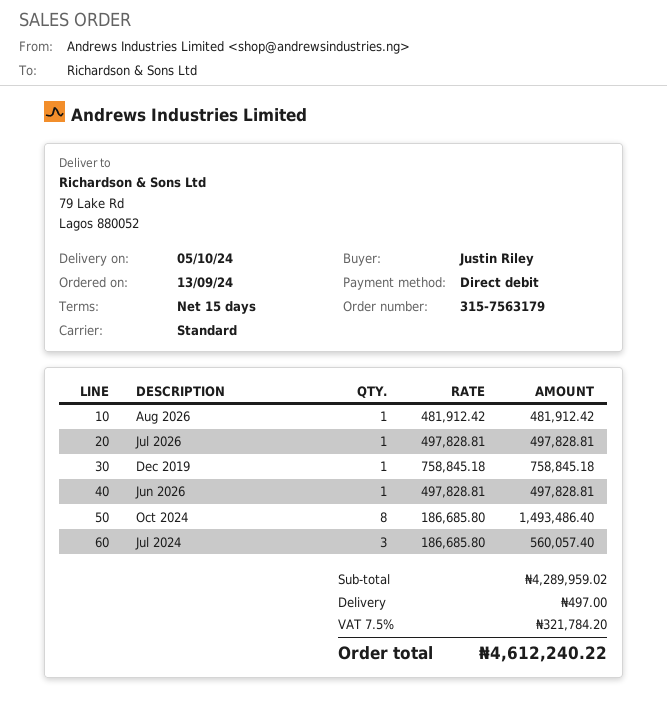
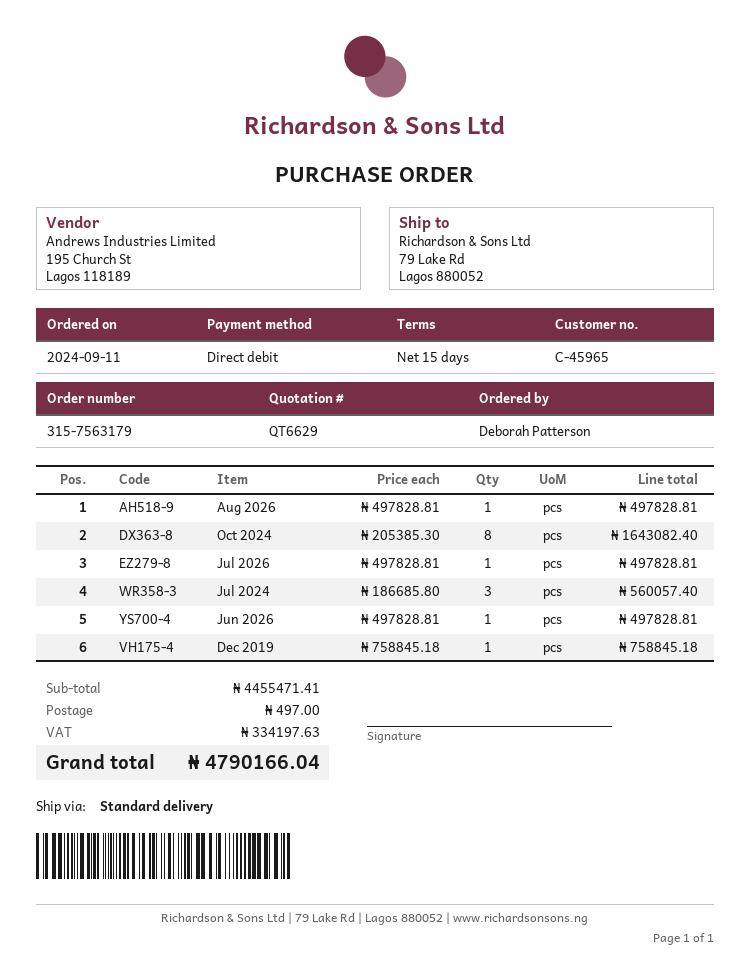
order date: 2024-09-13 -> 2024-09-11
ordered by: Justin Riley -> Deborah Patterson
Aug 2026: 1 x 481912.42 = 481912.42 -> 1 x 497828.81 = 497828.81
Oct 2024: 8 x 186685.80 = 1493486.40 -> 8 x 205385.30 = 1643082.40
subtotal: 4289959.02 -> 4455471.41
tax: 321784.20 -> 334197.63
total: 4612240.22 -> 4790166.04

